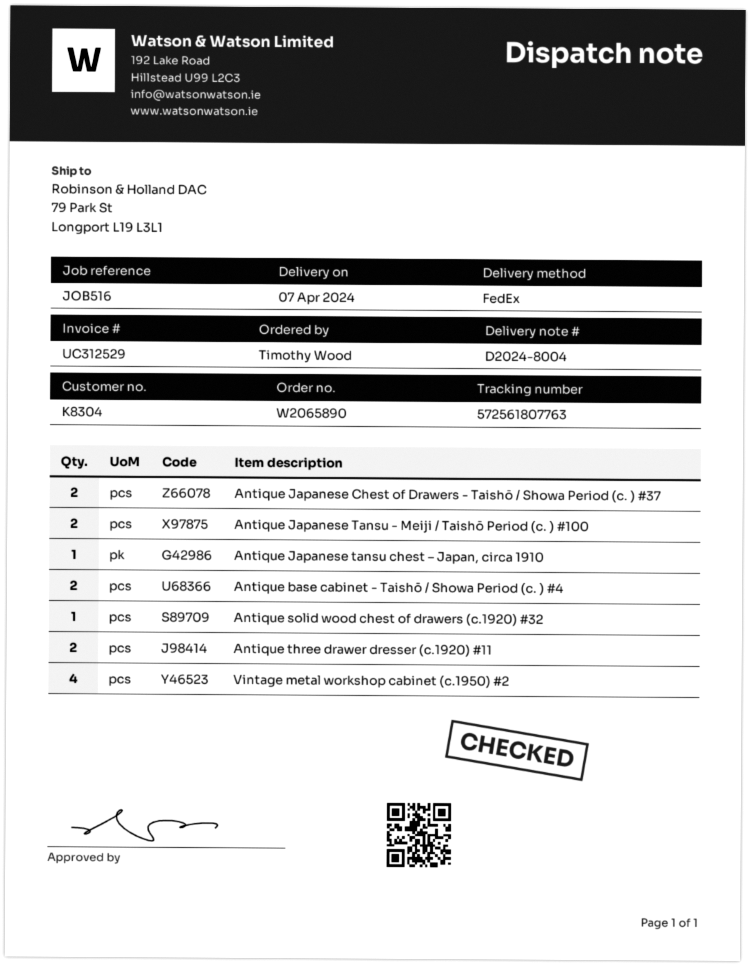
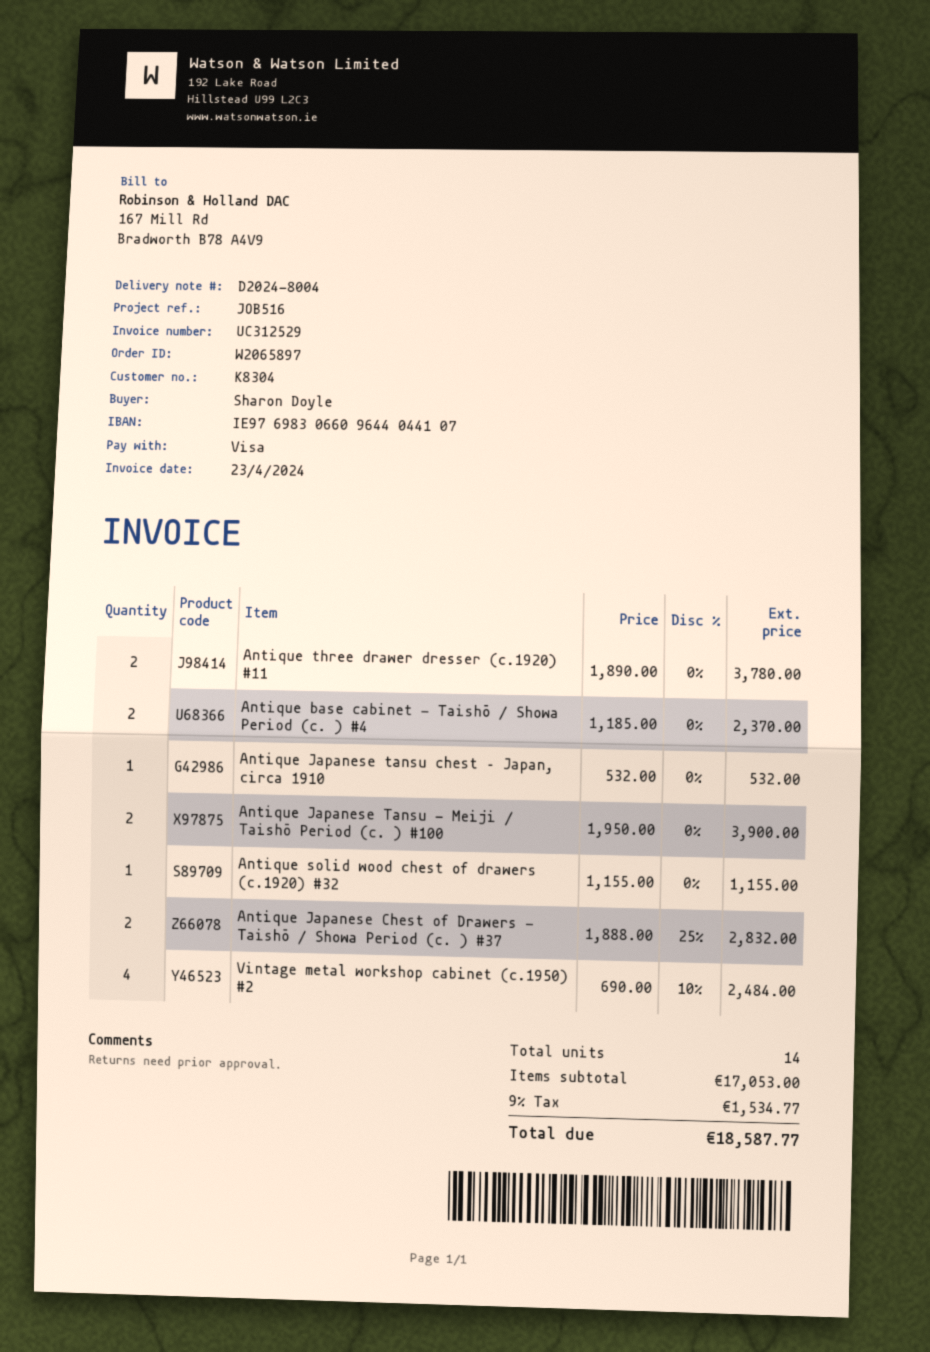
order number: W2065890 -> W2065897
ordered by: Timothy Wood -> Sharon Doyle

